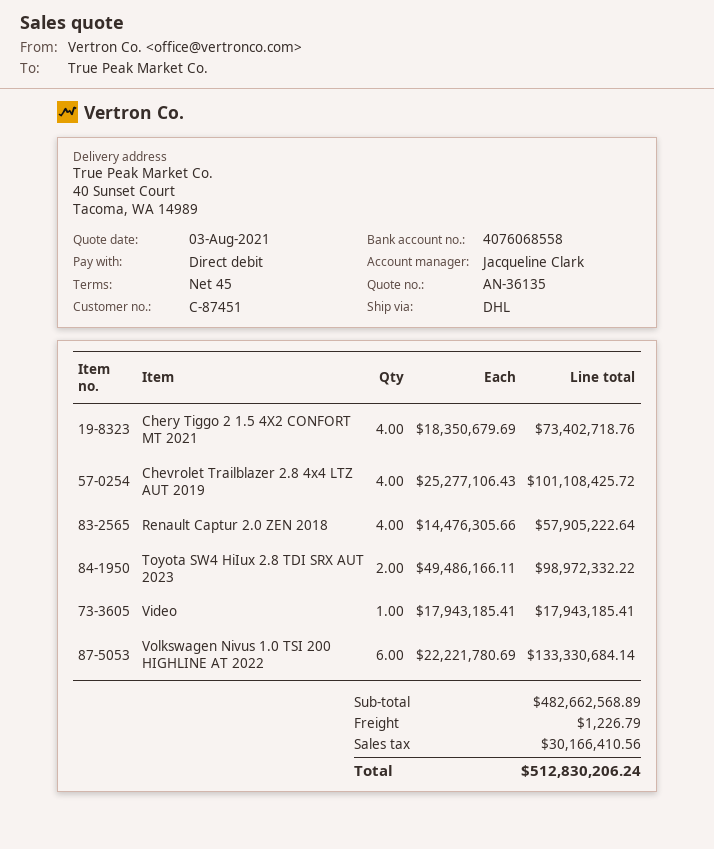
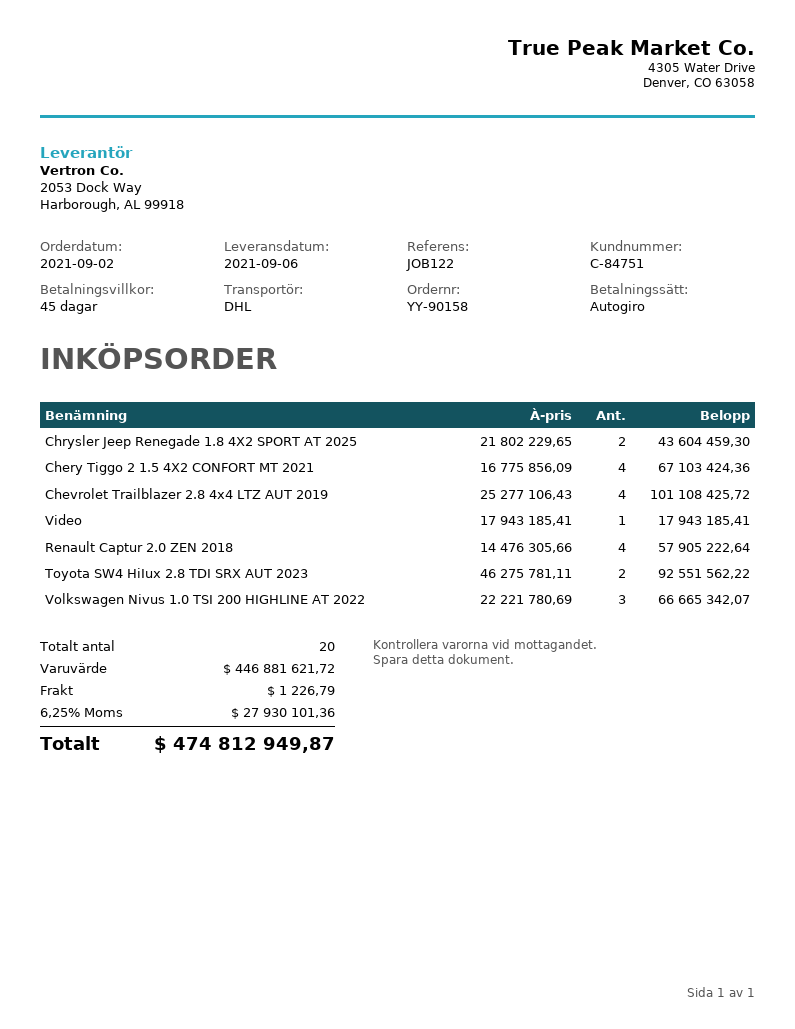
customer number: C-87451 -> C-84751
Chery Tiggo 2 1.5 4X2 CONFORT MT 2021: 4 x 18350679.69 = 73402718.76 -> 4 x 16775856.09 = 67103424.36
Toyota SW4 HiIux 2.8 TDI SRX AUT 2023: 2 x 49486166.11 = 98972332.22 -> 2 x 46275781.11 = 92551562.22
Volkswagen Nivus 1.0 TSI 200 HIGHLINE AT 2022: 6 x 22221780.69 = 133330684.14 -> 3 x 22221780.69 = 66665342.07
Chrysler Jeep Renegade 1.8 4X2 SPORT AT 2025: none -> 2 x 21802229.65 = 43604459.30
subtotal: 482662568.89 -> 446881621.72
tax: 30166410.56 -> 27930101.36
total: 512830206.24 -> 474812949.87

